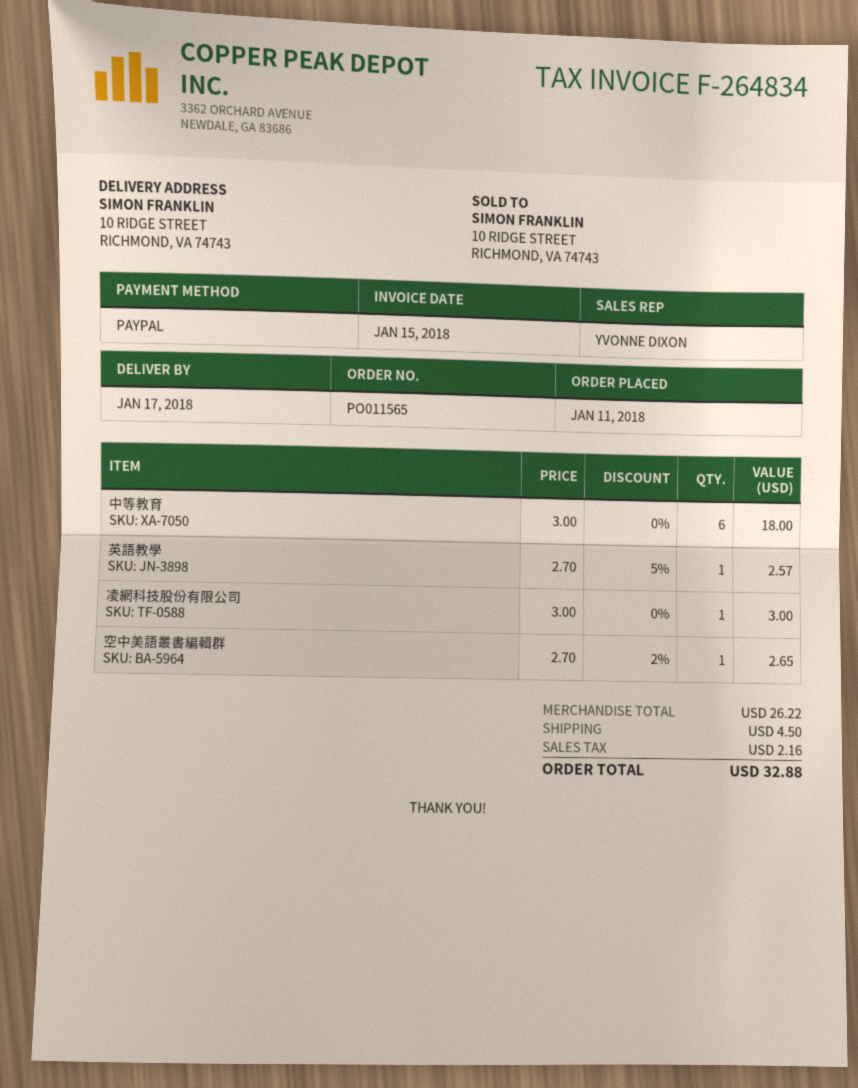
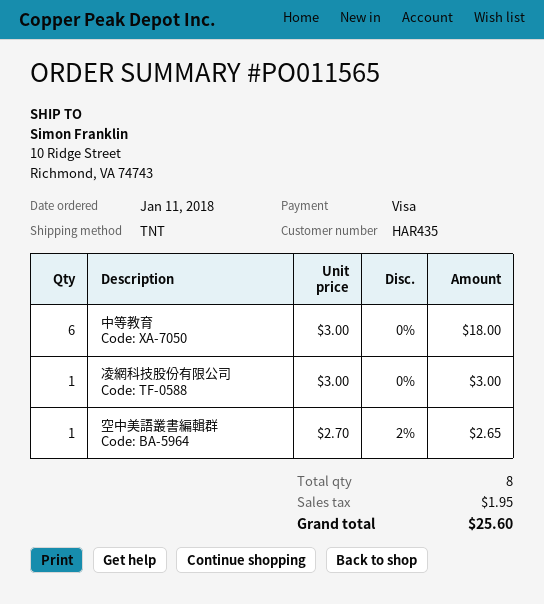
payment method: PayPal -> Visa
英語教學: 1 x 2.70 - 5% = 2.57 -> none
shipping: 4.50 -> none
tax: 2.16 -> 1.95
total: 32.88 -> 25.60

